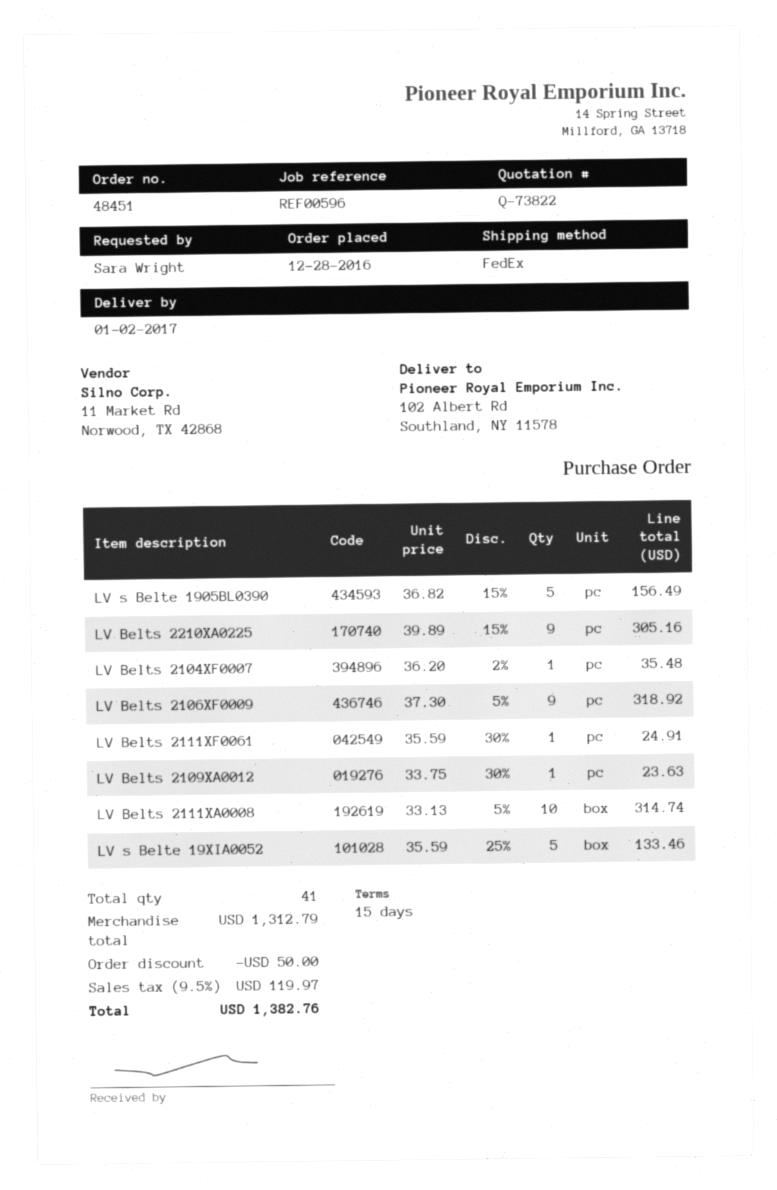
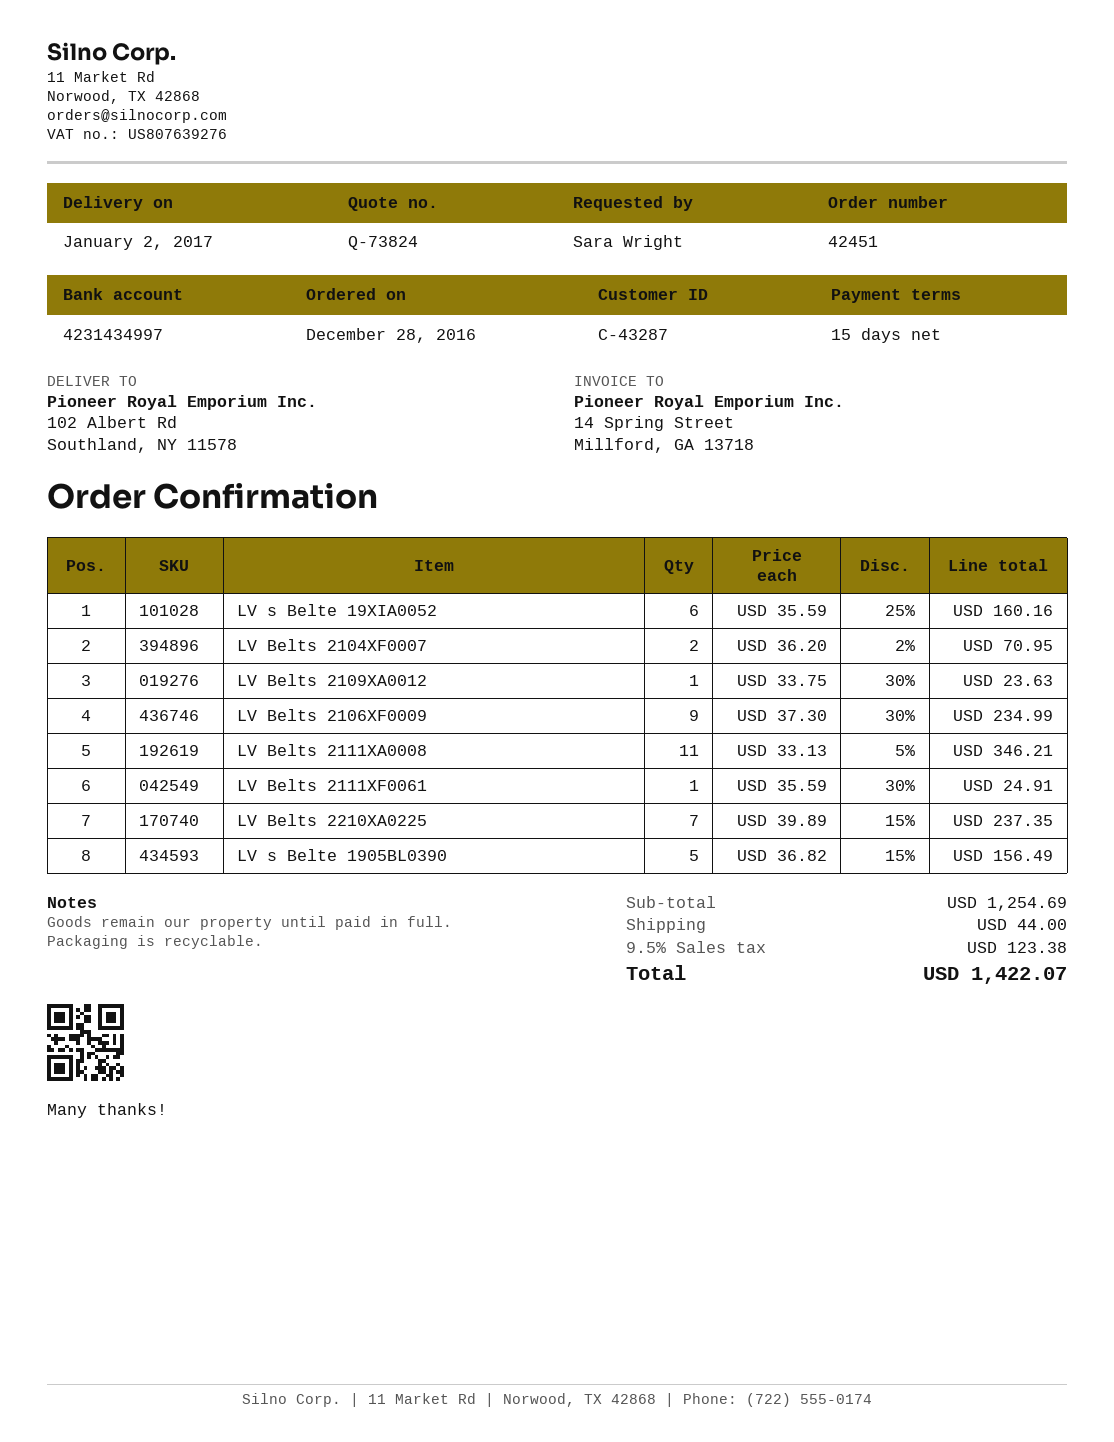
quote number: Q-73822 -> Q-73824
order number: 48451 -> 42451
LV Belts 2210XA0225: 9 x 39.89 - 15% = 305.16 -> 7 x 39.89 - 15% = 237.35
LV Belts 2104XF0007: 1 x 36.20 - 2% = 35.48 -> 2 x 36.20 - 2% = 70.95
LV Belts 2106XF0009: 9 x 37.30 - 5% = 318.92 -> 9 x 37.30 - 30% = 234.99
LV Belts 2111XA0008: 10 x 33.13 - 5% = 314.74 -> 11 x 33.13 - 5% = 346.21
LV s Belte 19XIA0052: 5 x 35.59 - 25% = 133.46 -> 6 x 35.59 - 25% = 160.16
subtotal: 1312.79 -> 1254.69
discount: 50.00 -> none
shipping: none -> 44.00
tax: 9.5% = 119.97 -> 9.5% = 123.38
total: 1382.76 -> 1422.07

